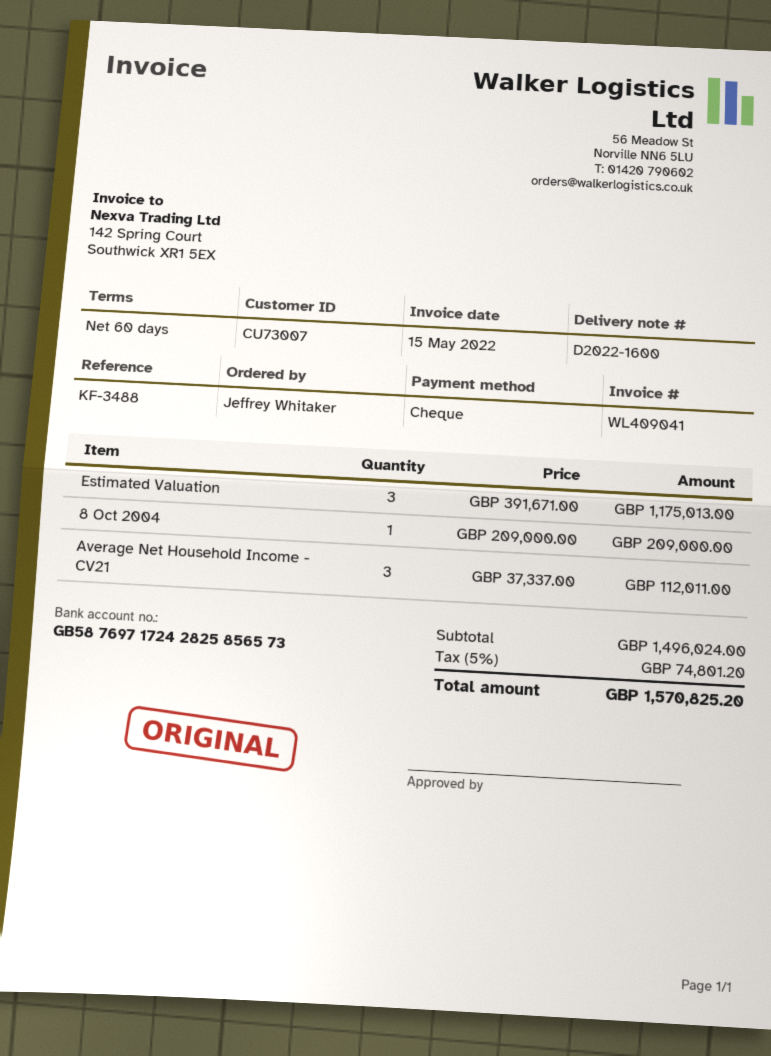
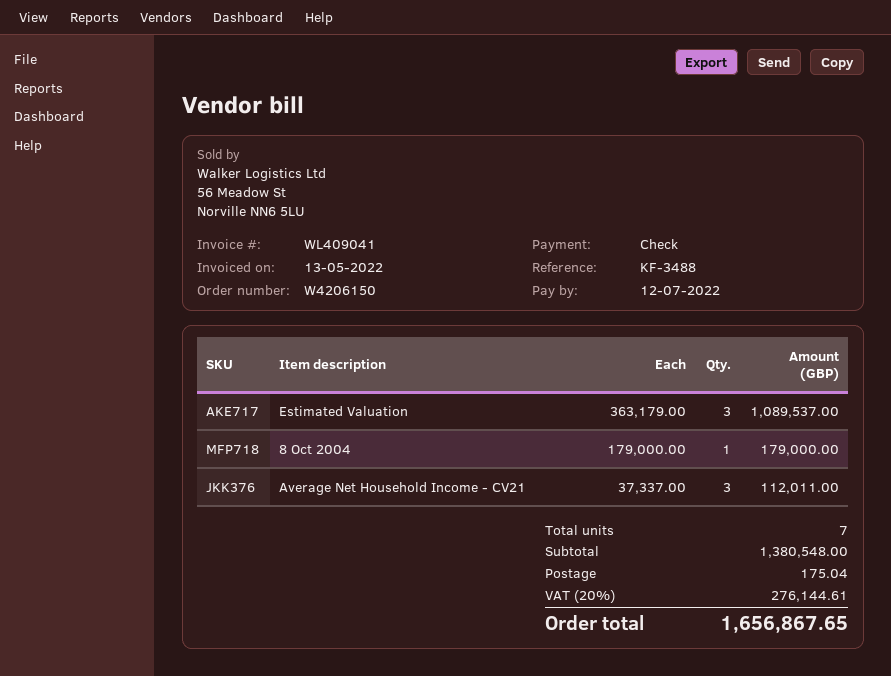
invoice date: 2022-05-15 -> 2022-05-13
Estimated Valuation: 3 x 391671.00 = 1175013.00 -> 3 x 363179.00 = 1089537.00
8 Oct 2004: 1 x 209000.00 = 209000.00 -> 1 x 179000.00 = 179000.00
subtotal: 1496024.00 -> 1380548.00
shipping: none -> 175.04
tax: 5% = 74801.20 -> 20% = 276144.61
total: 1570825.20 -> 1656867.65

